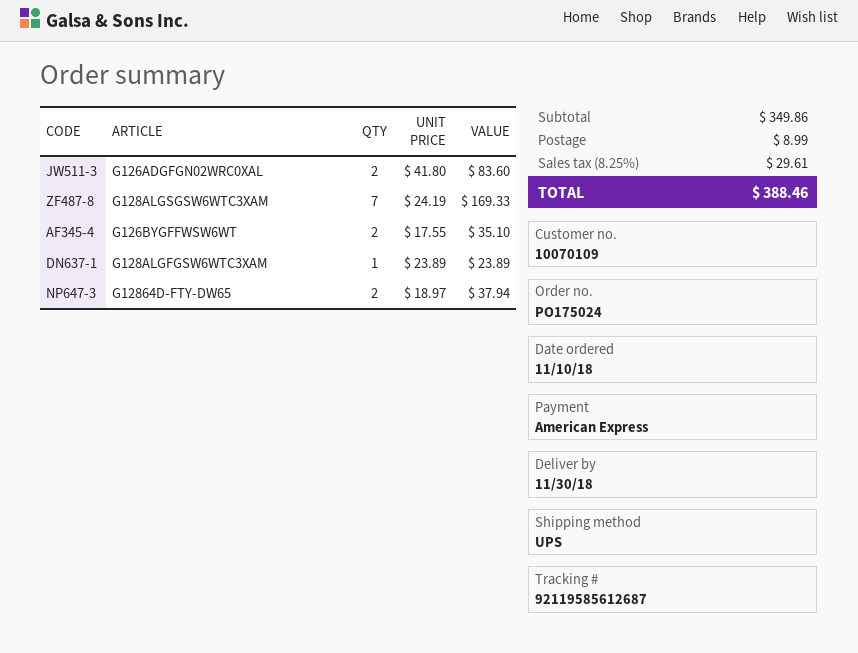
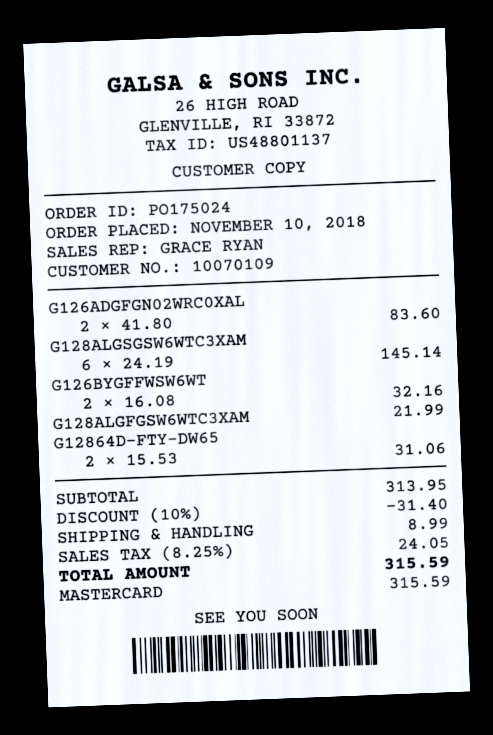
payment method: American Express -> Mastercard
G128ALGSGSW6WTC3XAM: 7 x 24.19 = 169.33 -> 6 x 24.19 = 145.14
G126BYGFFWSW6WT: 2 x 17.55 = 35.10 -> 2 x 16.08 = 32.16
G128ALGFGSW6WTC3XAM: 1 x 23.89 = 23.89 -> 1 x 21.99 = 21.99
G12864D-FTY-DW65: 2 x 18.97 = 37.94 -> 2 x 15.53 = 31.06
subtotal: 349.86 -> 313.95
discount: none -> 10% = 31.40
tax: 8.25% = 29.61 -> 8.25% = 24.05
total: 388.46 -> 315.59

